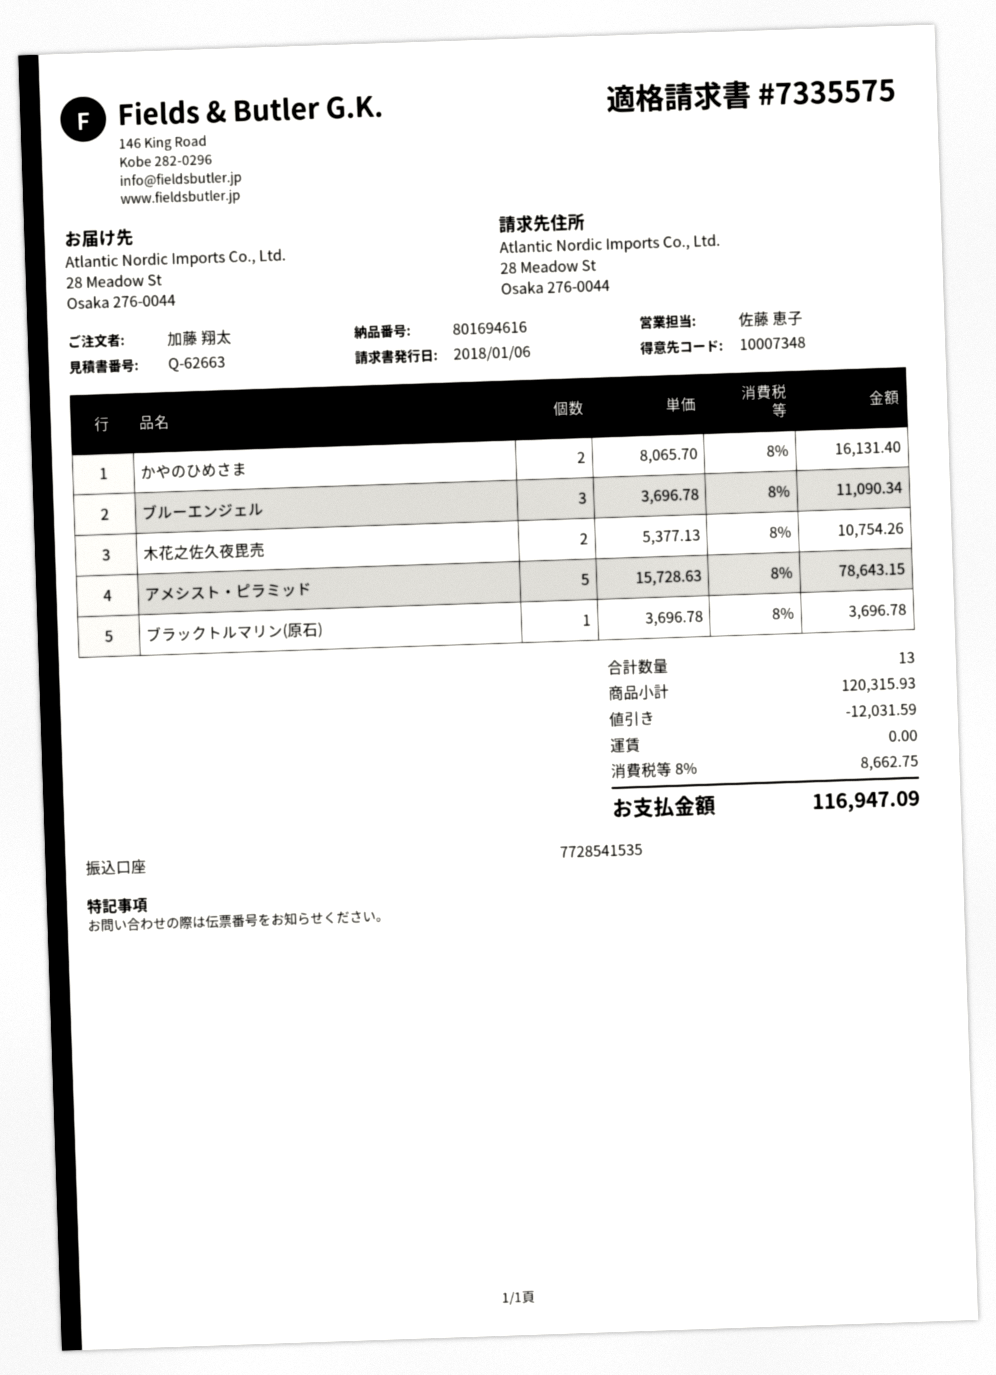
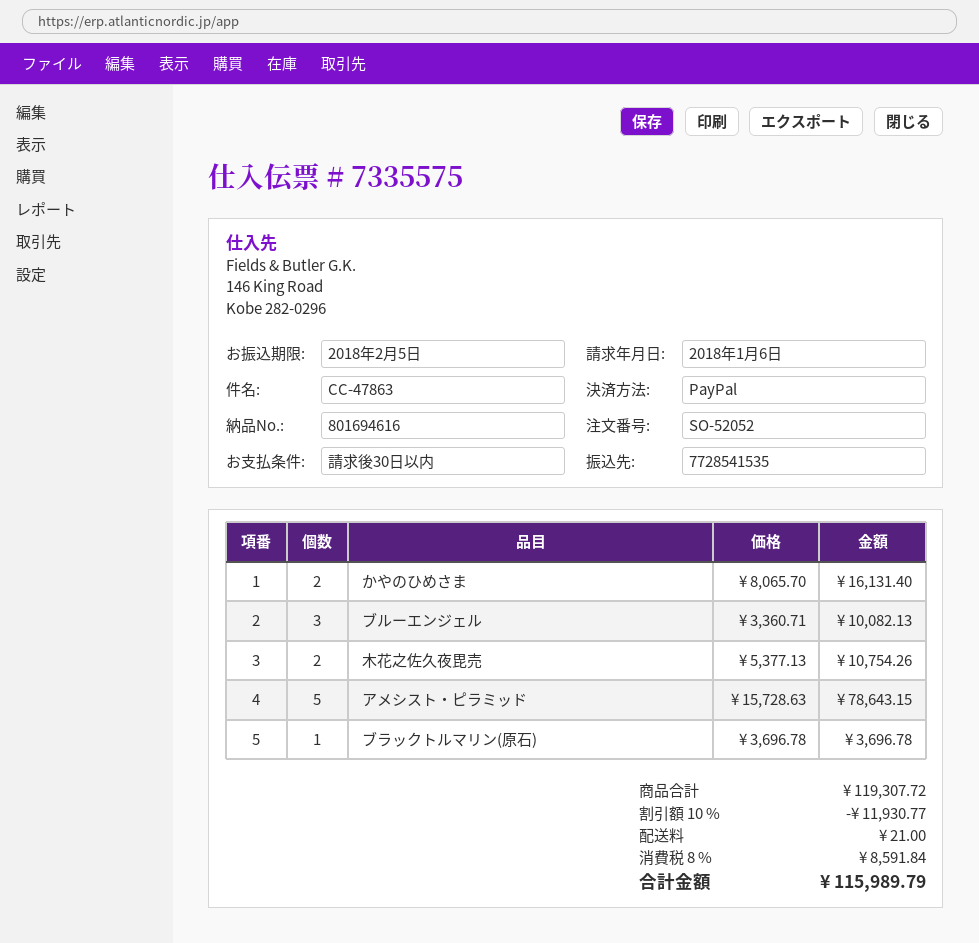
ブルーエンジェル: 3 x 3696.78 = 11090.34 -> 3 x 3360.71 = 10082.13
subtotal: 120315.93 -> 119307.72
discount: 12031.59 -> 11930.77
shipping: 0.00 -> 21.00
tax: 8% = 8662.75 -> 8% = 8591.84
total: 116947.09 -> 115989.79

